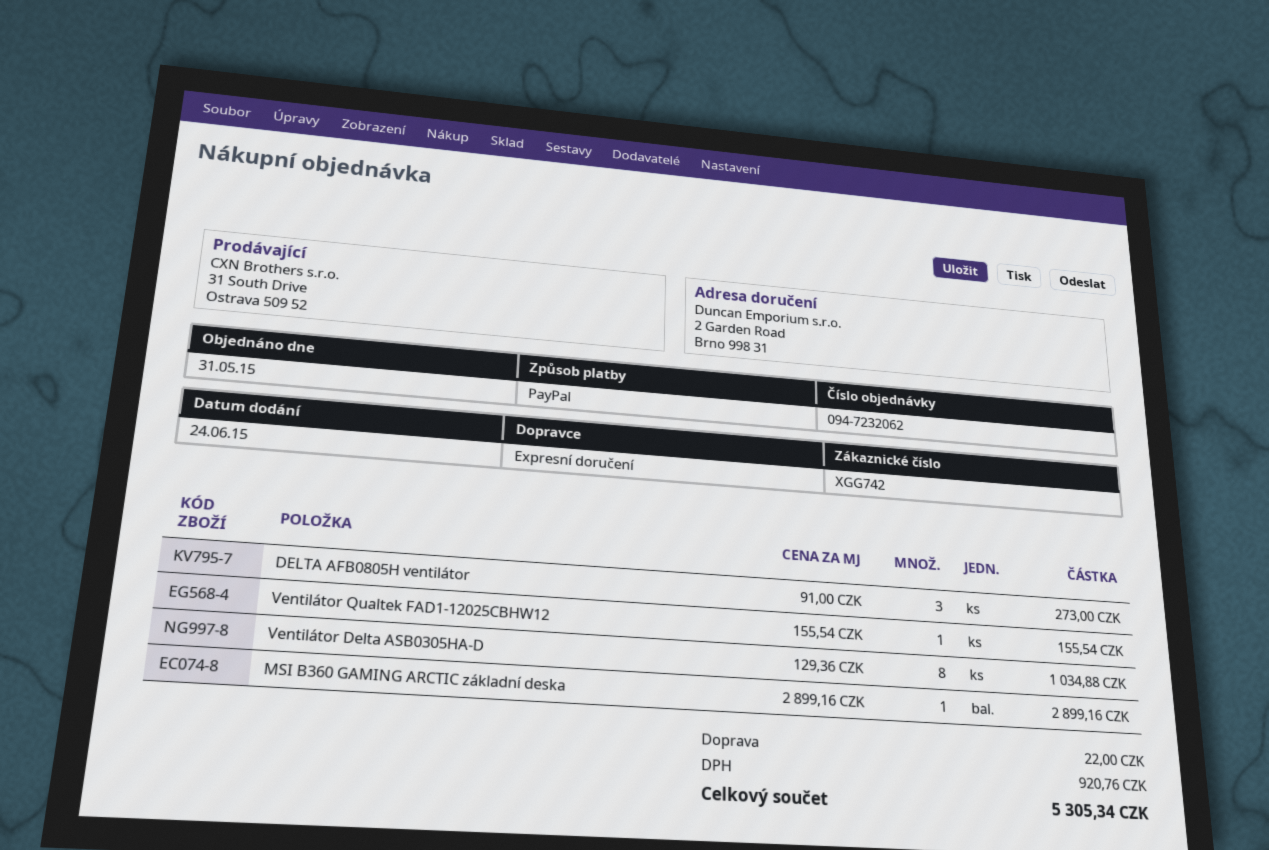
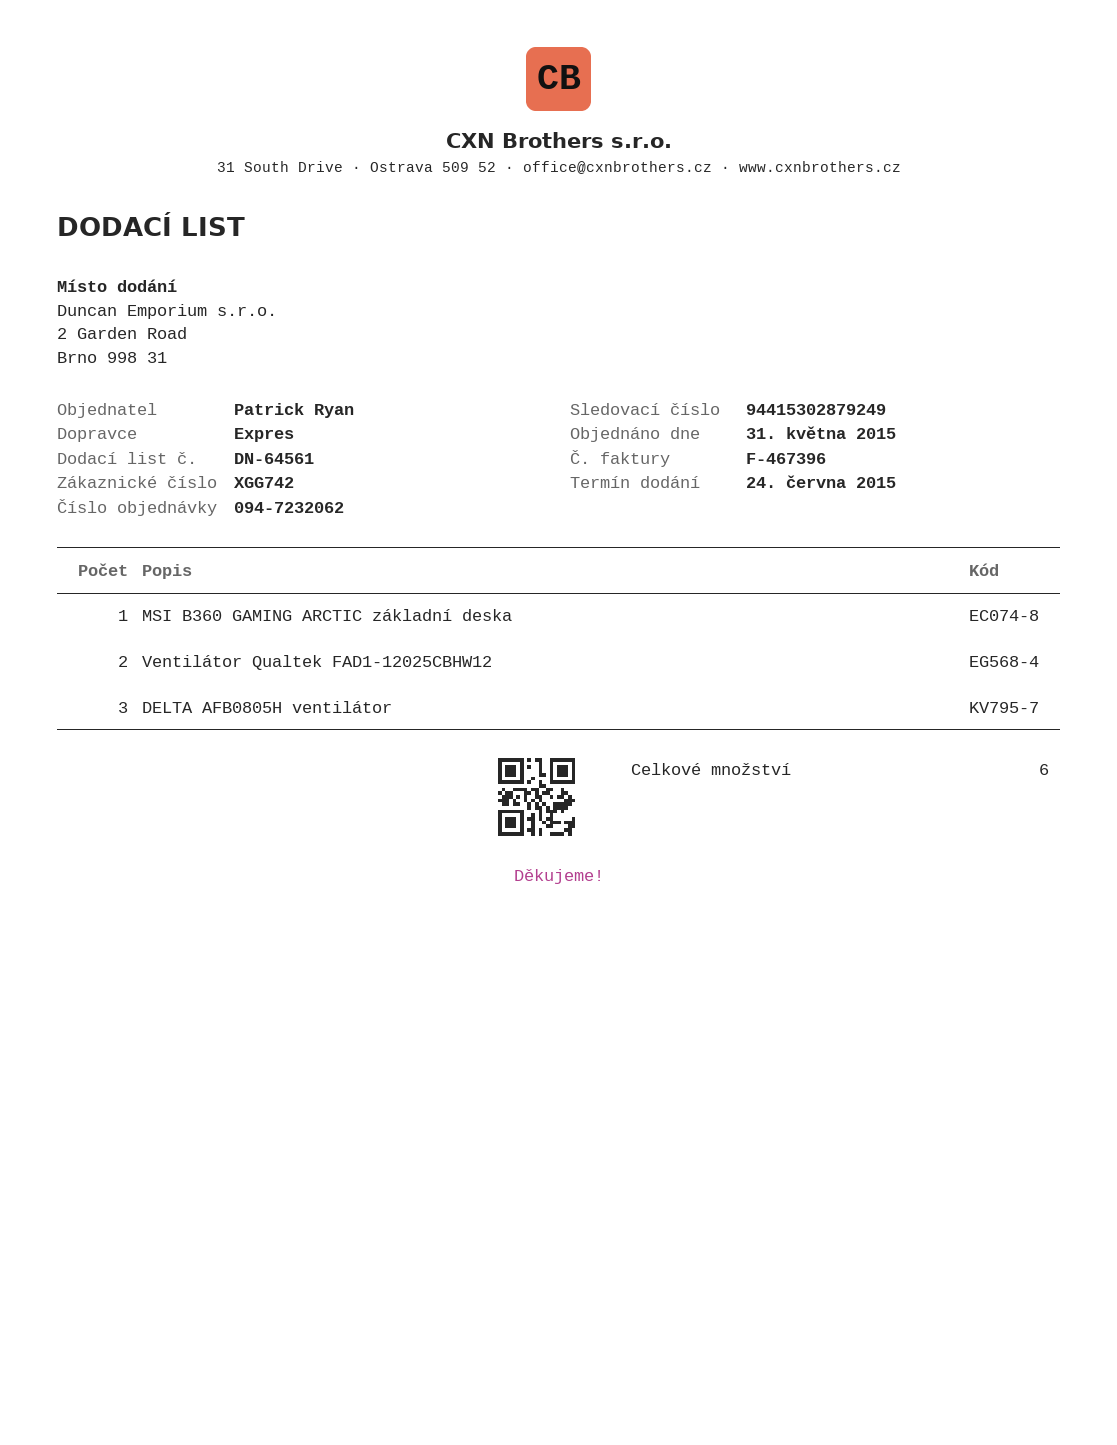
Ventilátor Qualtek FAD1-12025CBHW12: 1 -> 2
Ventilátor Delta ASB0305HA-D: 8 -> none

